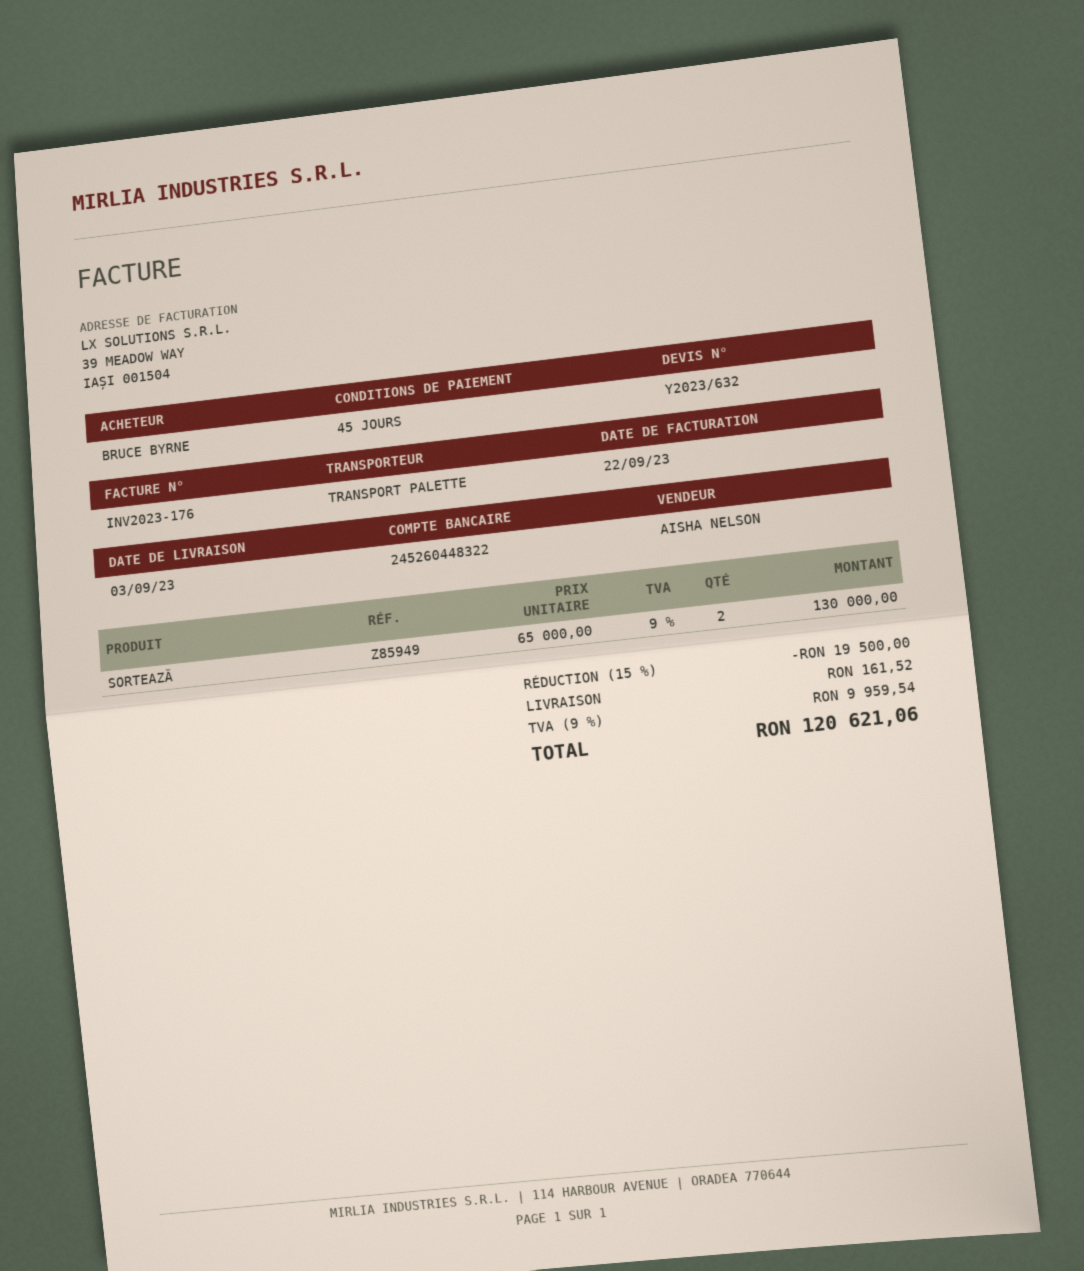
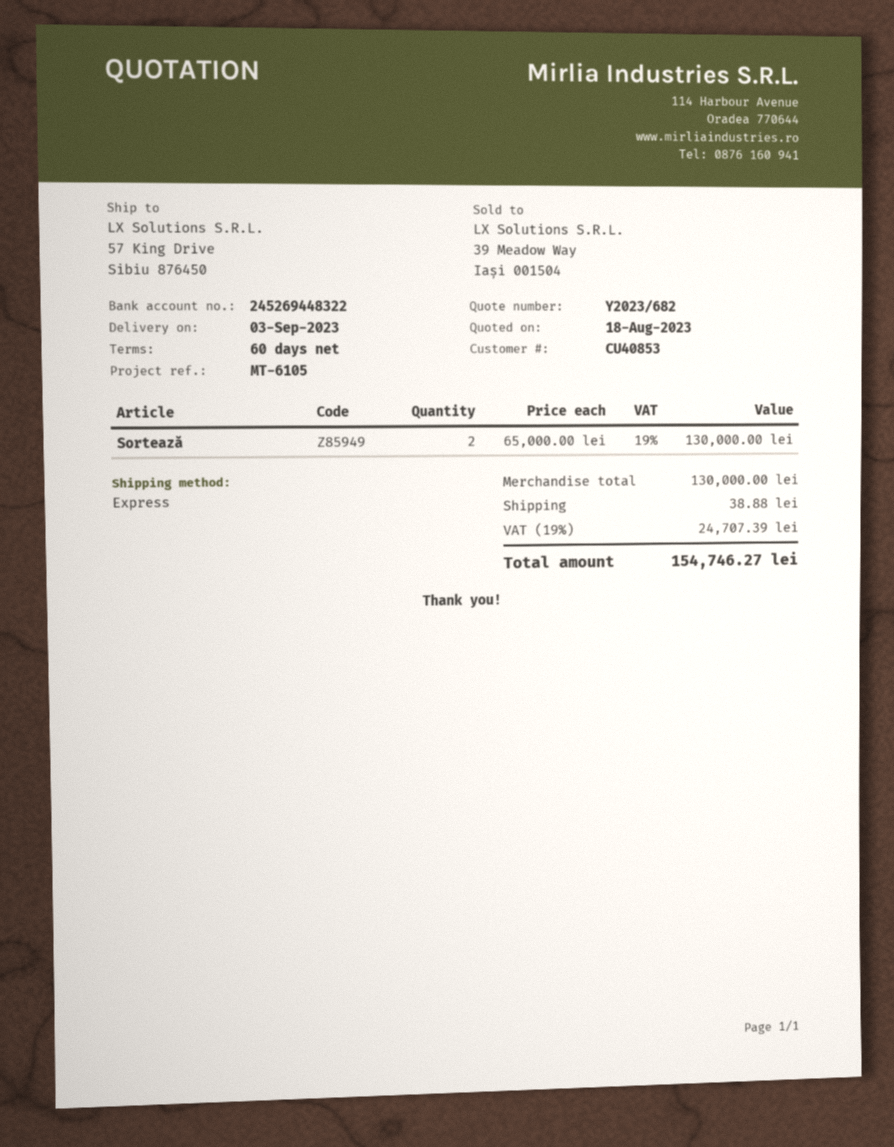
quote number: Y2023/632 -> Y2023/682
payment terms: 45 days -> 60 days
bank account: 245260448322 -> 245269448322
shipping method: pallet freight -> express
discount: 15% = 19500.00 -> none
shipping: 161.52 -> 38.88
tax: 9% = 9959.54 -> 19% = 24707.39
total: 120621.06 -> 154746.27

